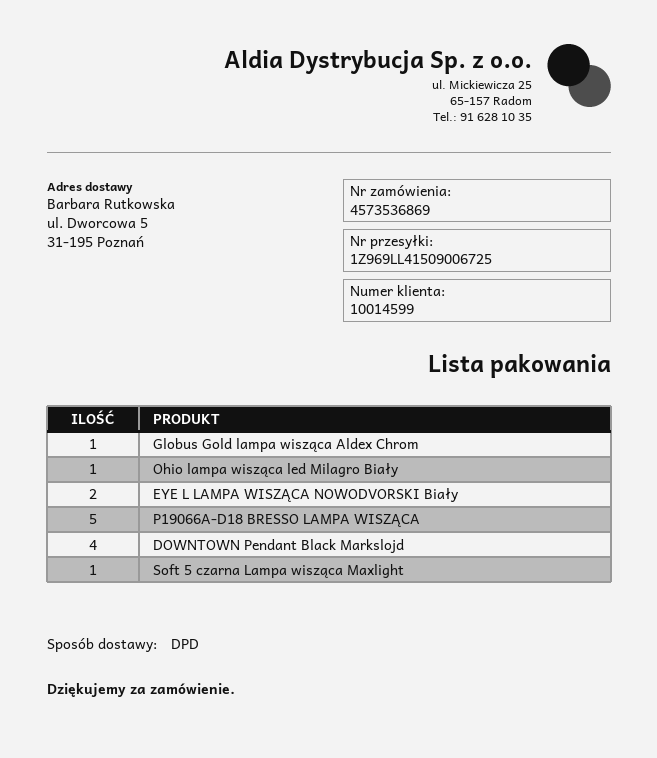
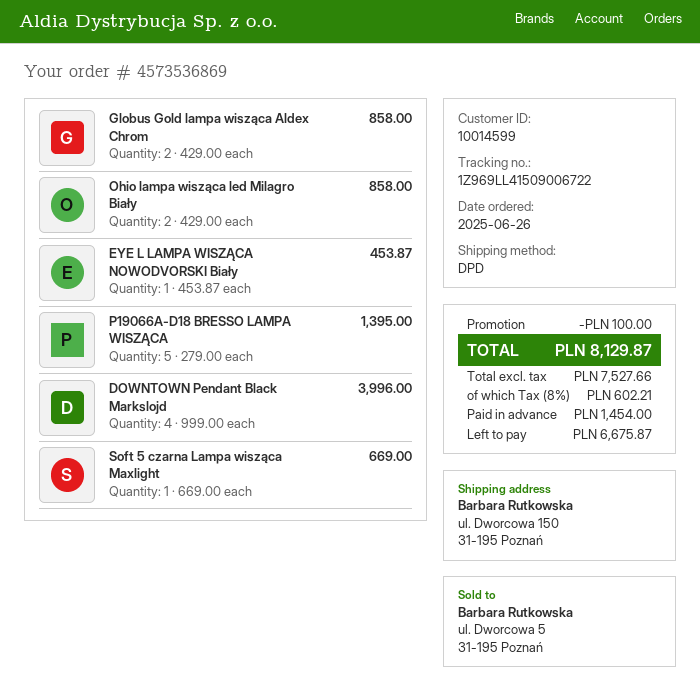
tracking number: 1Z969LL41509006725 -> 1Z969LL41509006722
ship to: ul. Dworcowa 5, 31-195 Poznań -> ul. Dworcowa 150, 31-195 Poznań
Globus Gold lampa wisząca Aldex Chrom: 1 -> 2
Ohio lampa wisząca led Milagro Biały: 1 -> 2
EYE L LAMPA WISZĄCA NOWODVORSKI Biały: 2 -> 1

